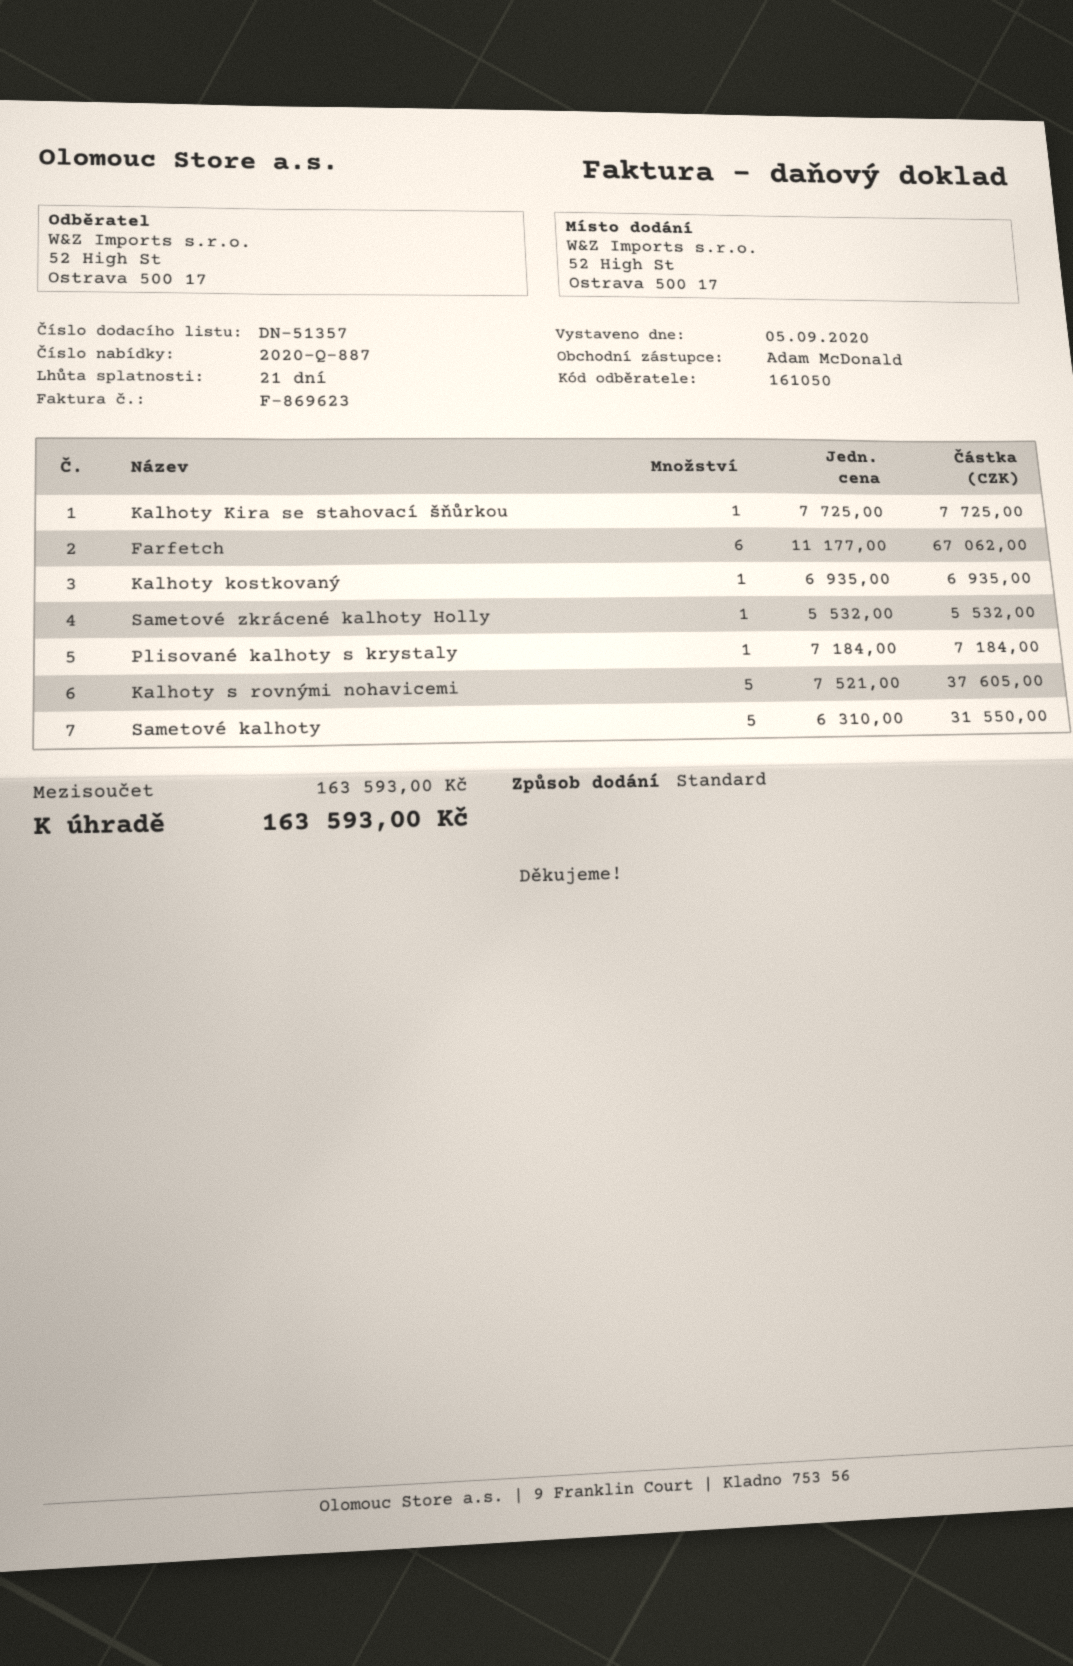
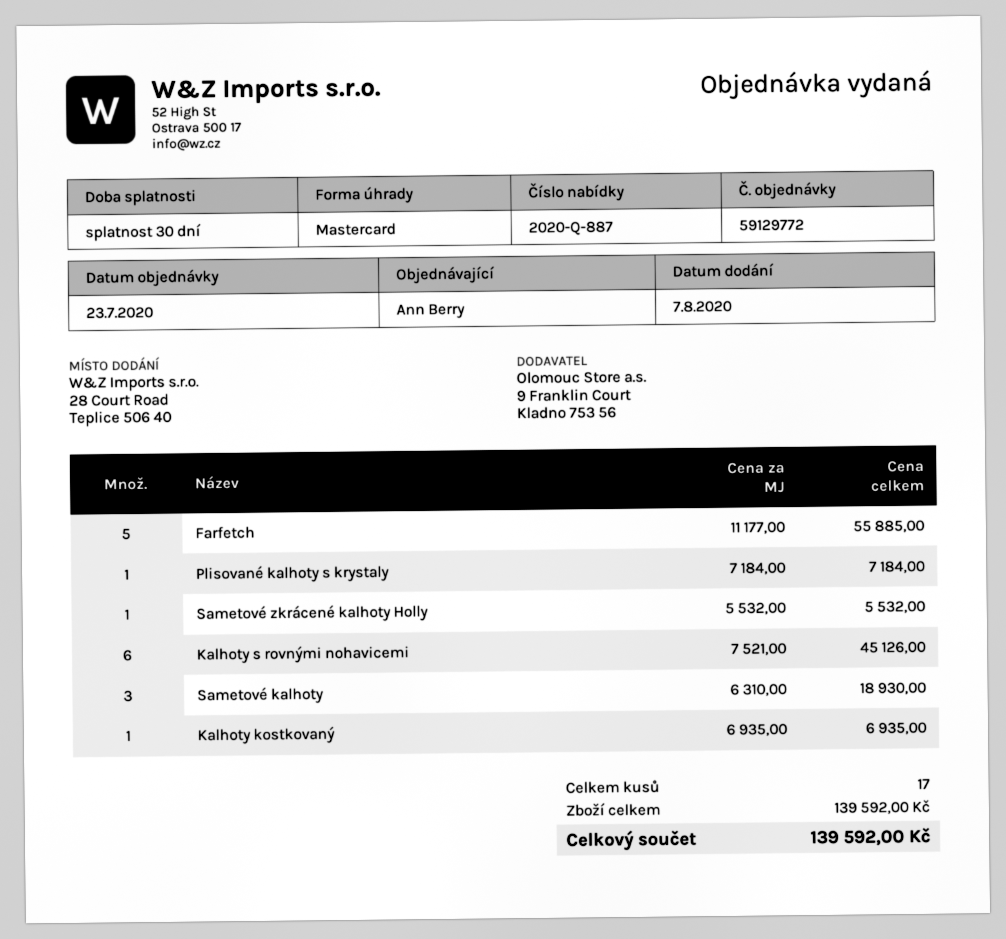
payment terms: 21 days -> 30 days
ship to: 52 High St, Ostrava 500 17 -> 28 Court Road, Teplice 506 40
Kalhoty Kira se stahovací šňůrkou: 1 x 7725.00 = 7725.00 -> none
Farfetch: 6 x 11177.00 = 67062.00 -> 5 x 11177.00 = 55885.00
Kalhoty s rovnými nohavicemi: 5 x 7521.00 = 37605.00 -> 6 x 7521.00 = 45126.00
Sametové kalhoty: 5 x 6310.00 = 31550.00 -> 3 x 6310.00 = 18930.00
subtotal: 163593.00 -> 139592.00
total: 163593.00 -> 139592.00

